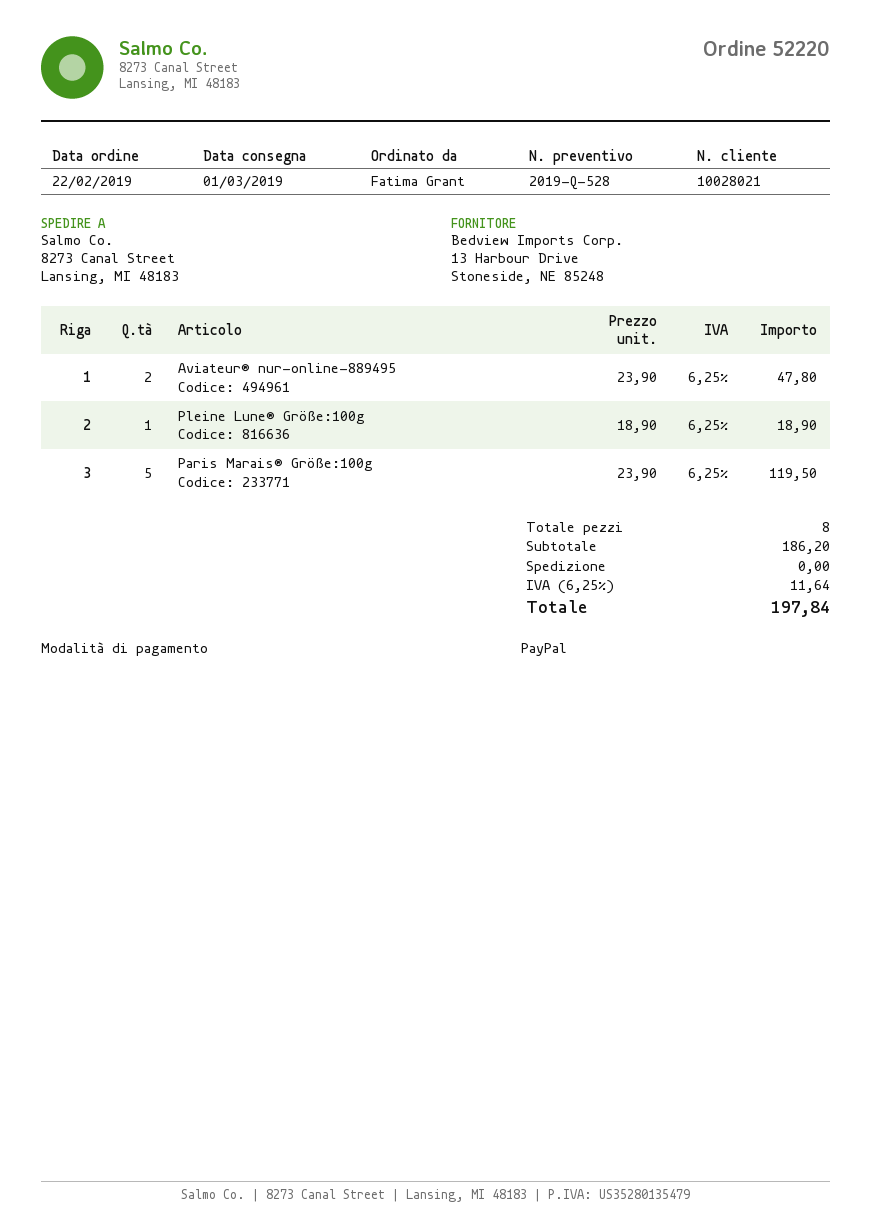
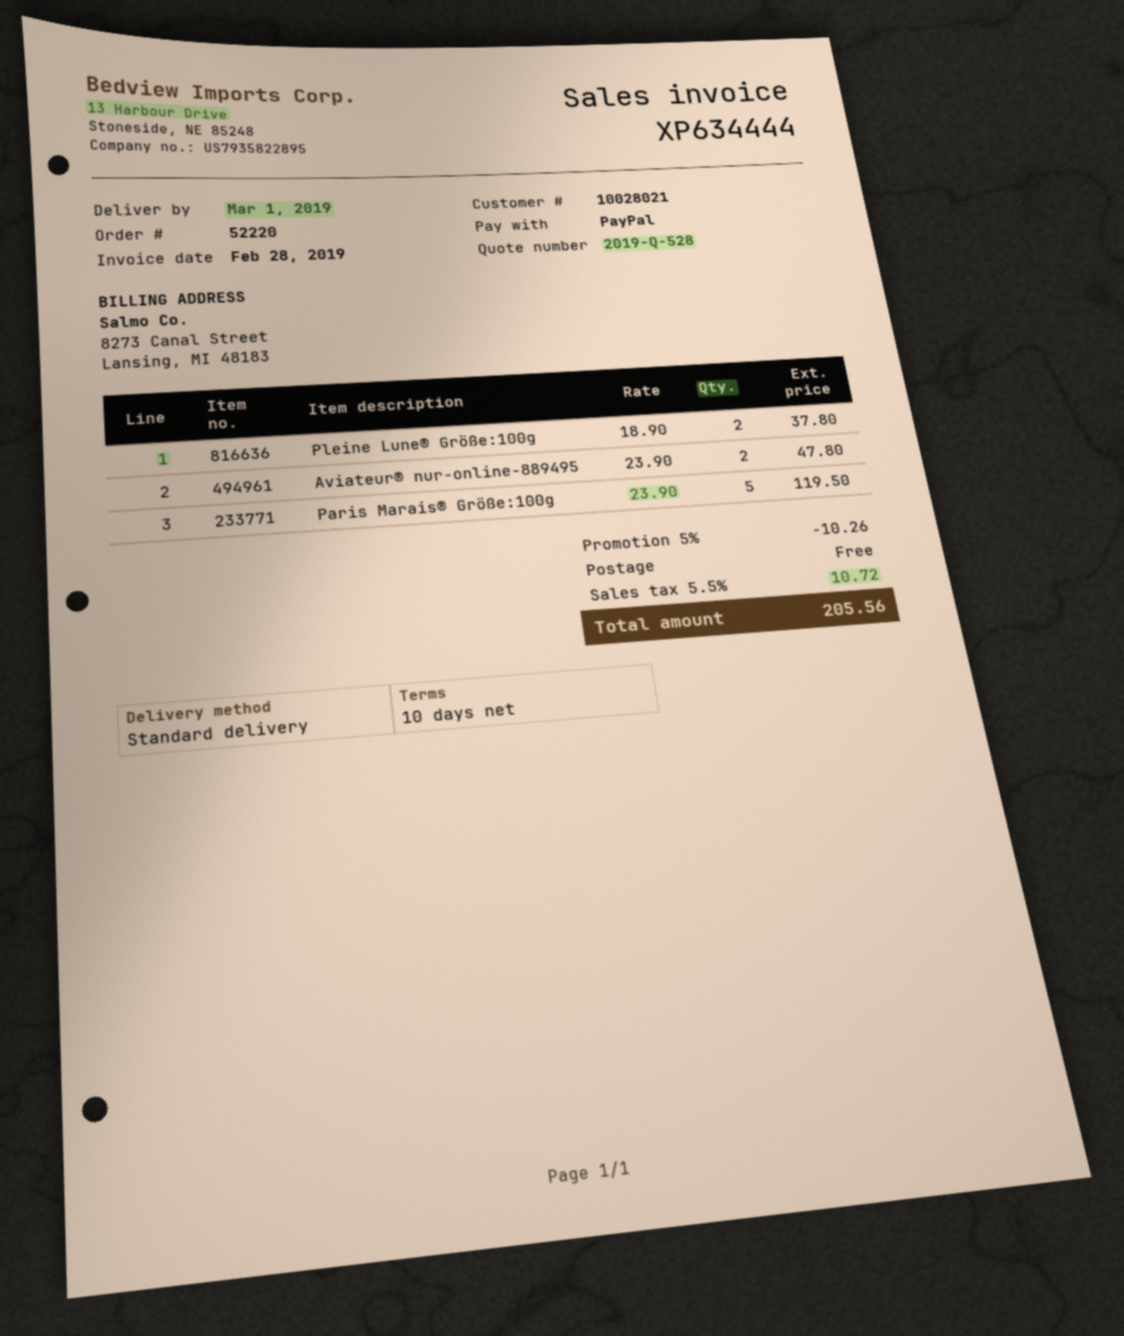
Pleine Lune® Größe:100g: 1 x 18.90 = 18.90 -> 2 x 18.90 = 37.80
discount: none -> 5% = 10.26
tax: 6.25% = 11.64 -> 5.5% = 10.72
total: 197.84 -> 205.56

